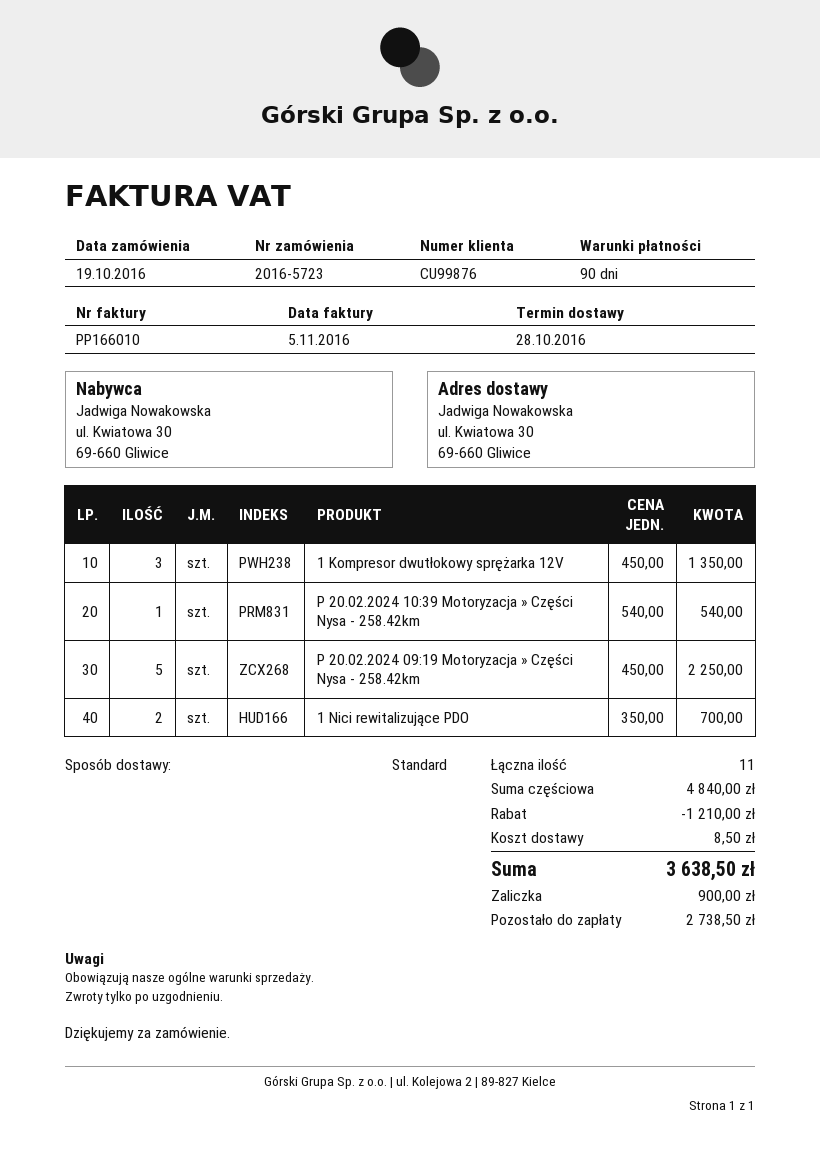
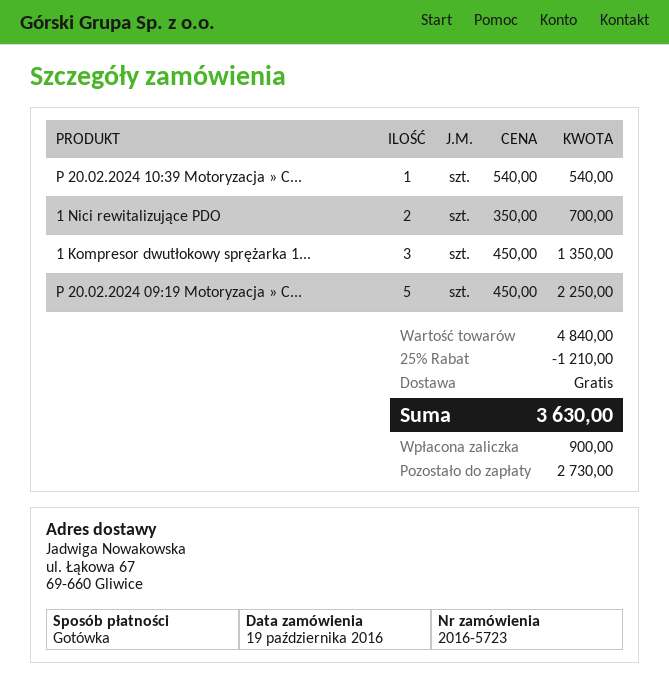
ship to: ul. Kwiatowa 30, 69-660 Gliwice -> ul. Łąkowa 67, 69-660 Gliwice
shipping: 8.50 -> 0.00
total: 3638.50 -> 3630.00
balance: 2738.50 -> 2730.00

